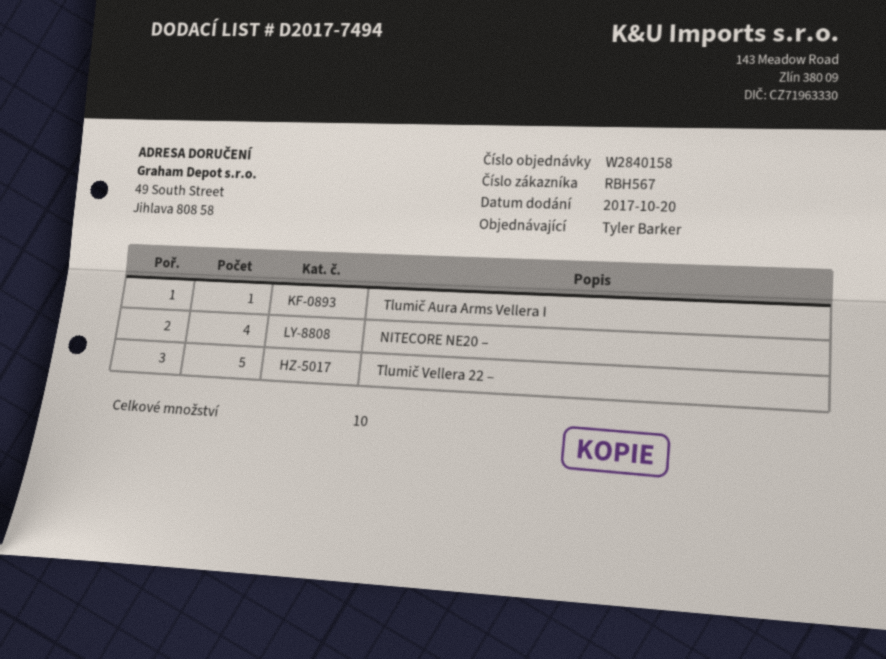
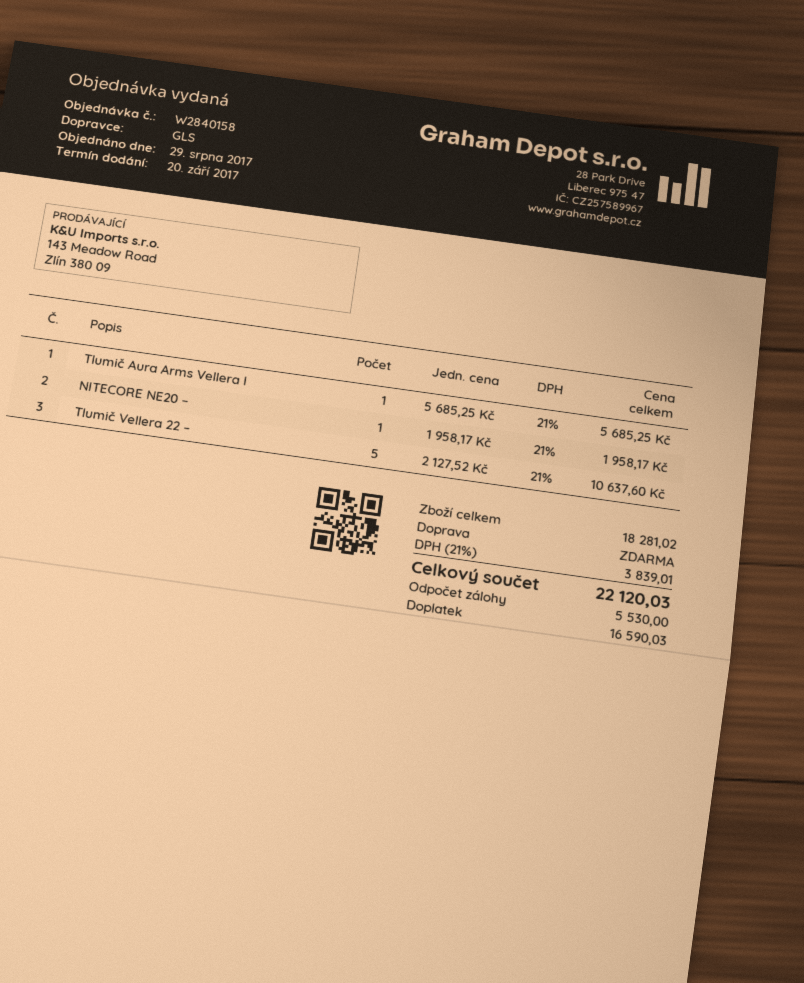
delivery date: 2017-10-20 -> 2017-09-20
NITECORE NE20 –: 4 -> 1

